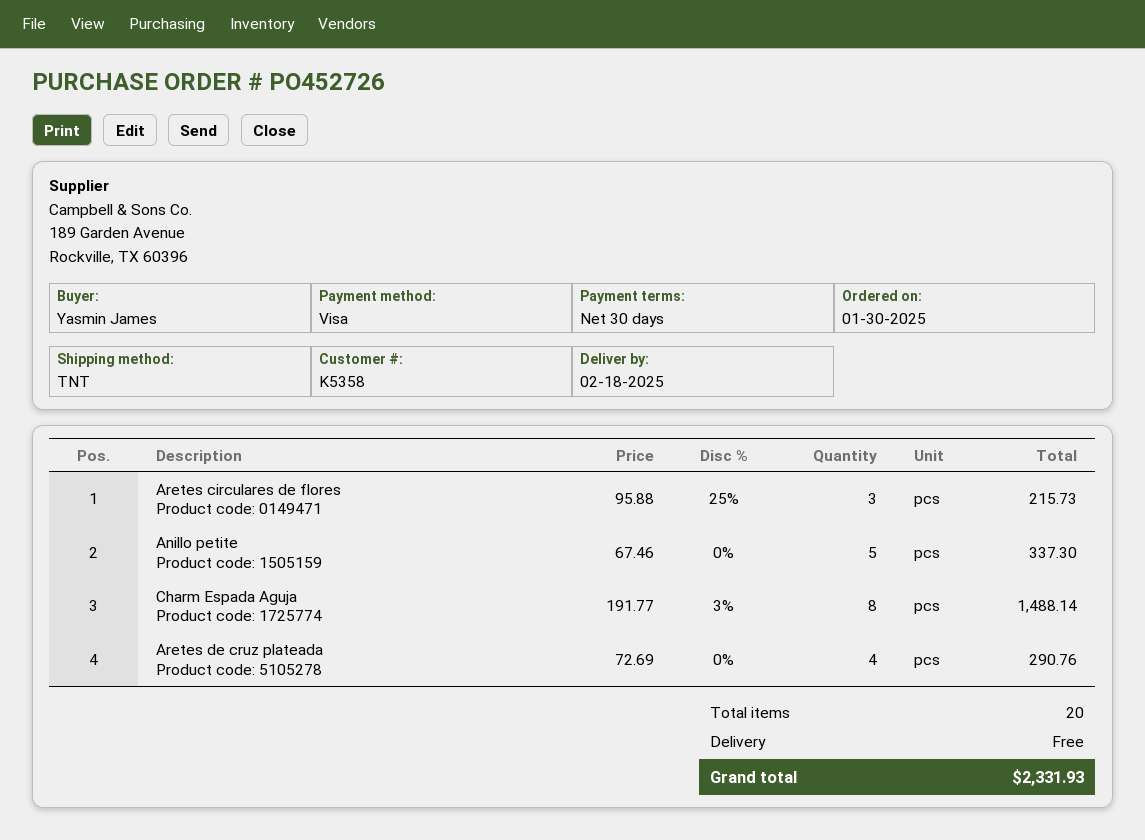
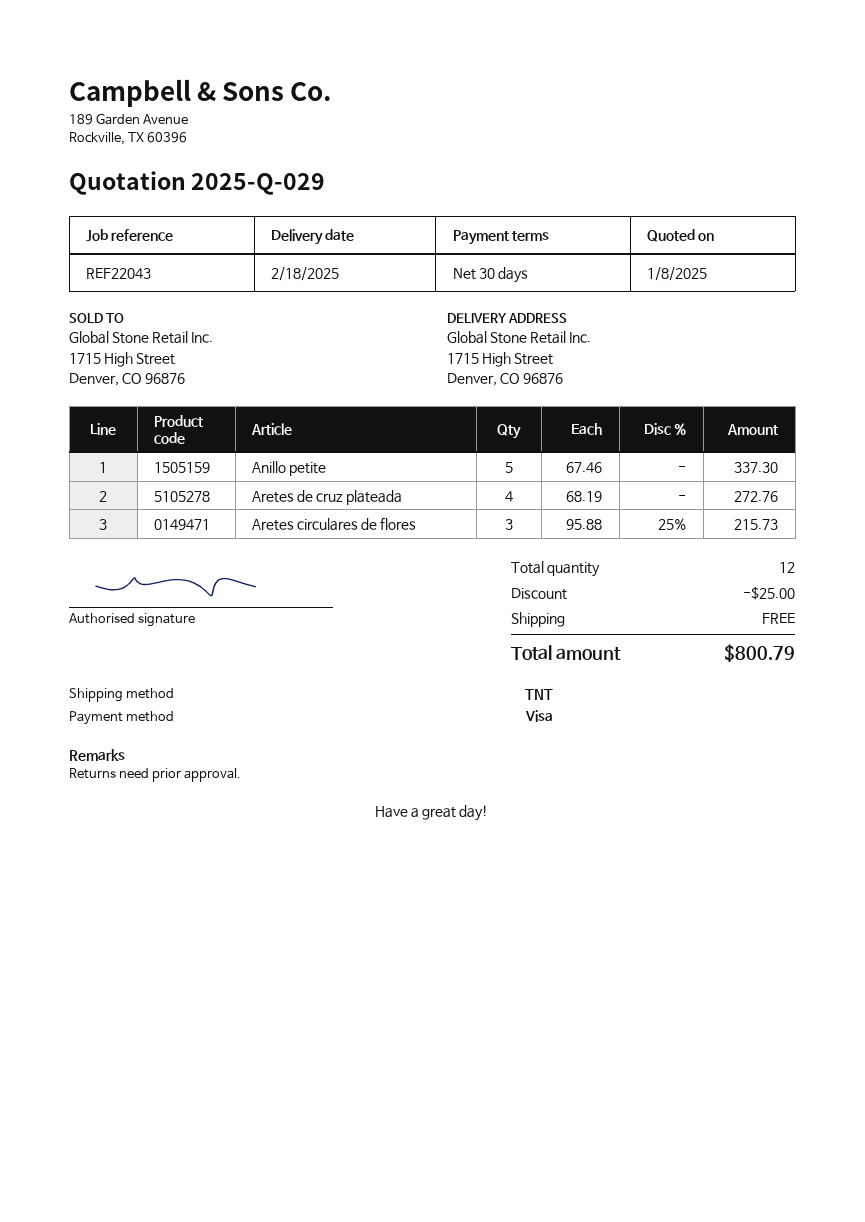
Charm Espada Aguja: 8 x 191.77 - 3% = 1488.14 -> none
Aretes de cruz plateada: 4 x 72.69 = 290.76 -> 4 x 68.19 = 272.76
total quantity: 20 -> 12
discount: none -> 25.00
total: 2331.93 -> 800.79

